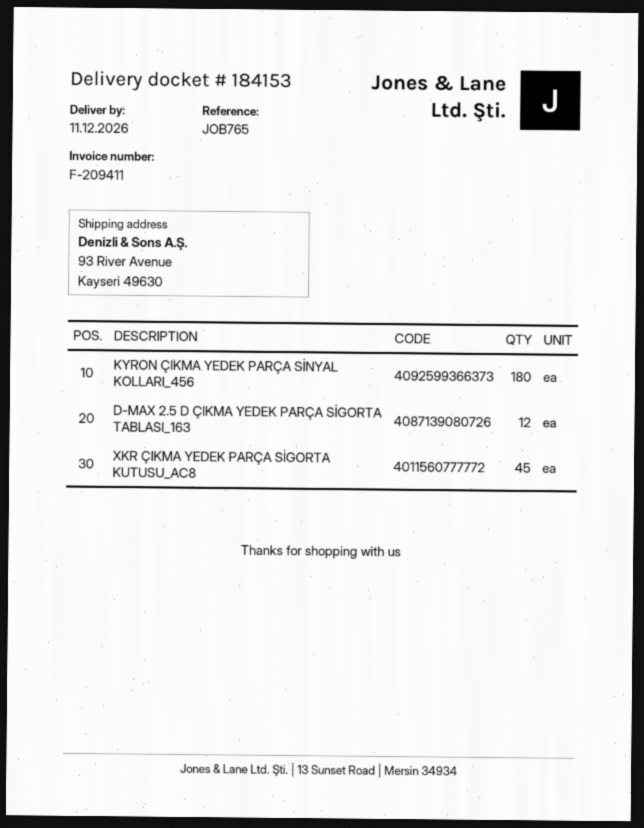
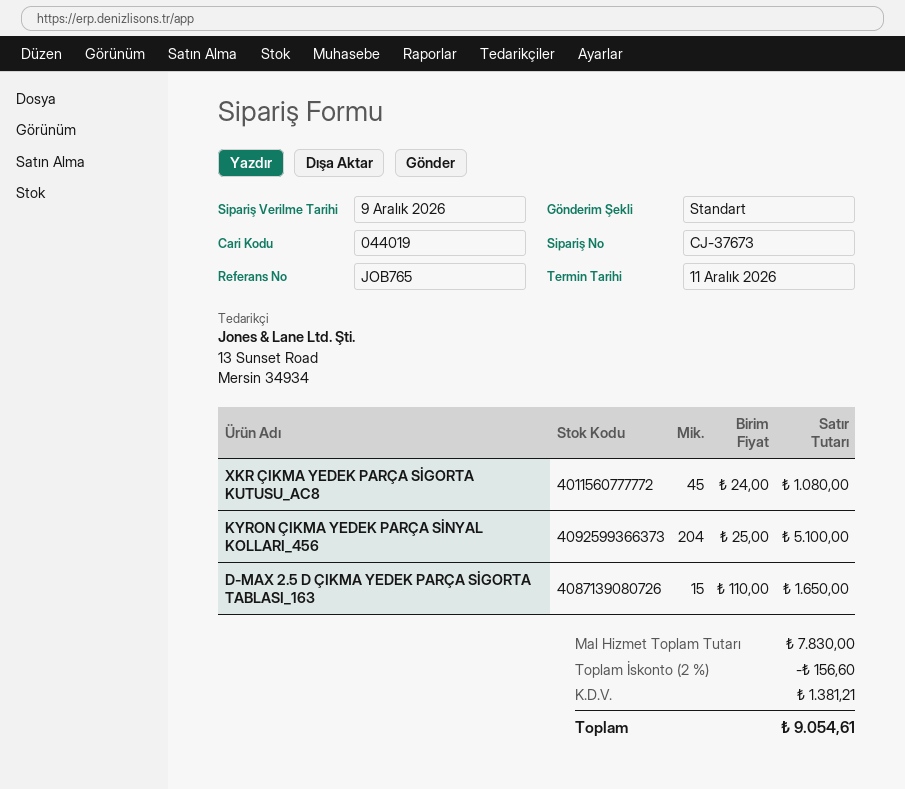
KYRON ÇIKMA YEDEK PARÇA SİNYAL KOLLARI_456: 180 -> 204
D-MAX 2.5 D ÇIKMA YEDEK PARÇA SİGORTA TABLASI_163: 12 -> 15

